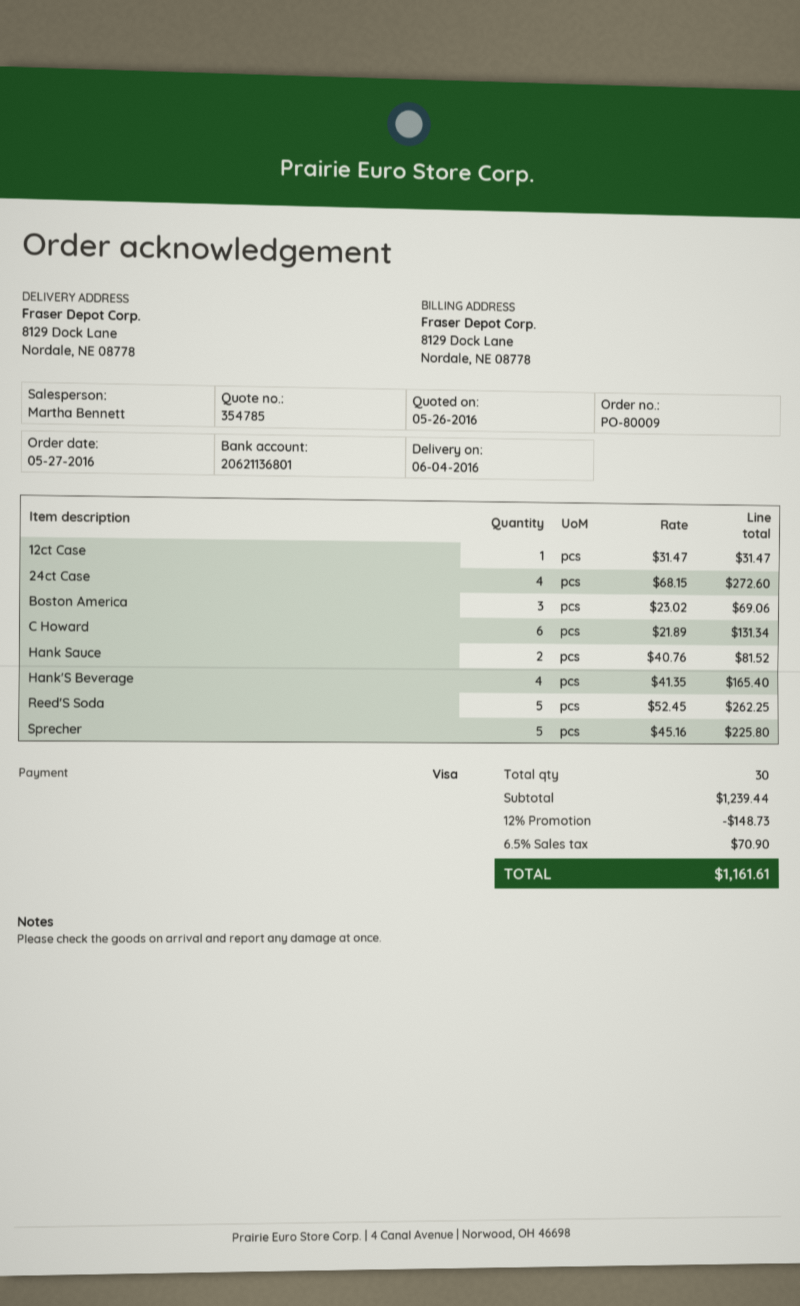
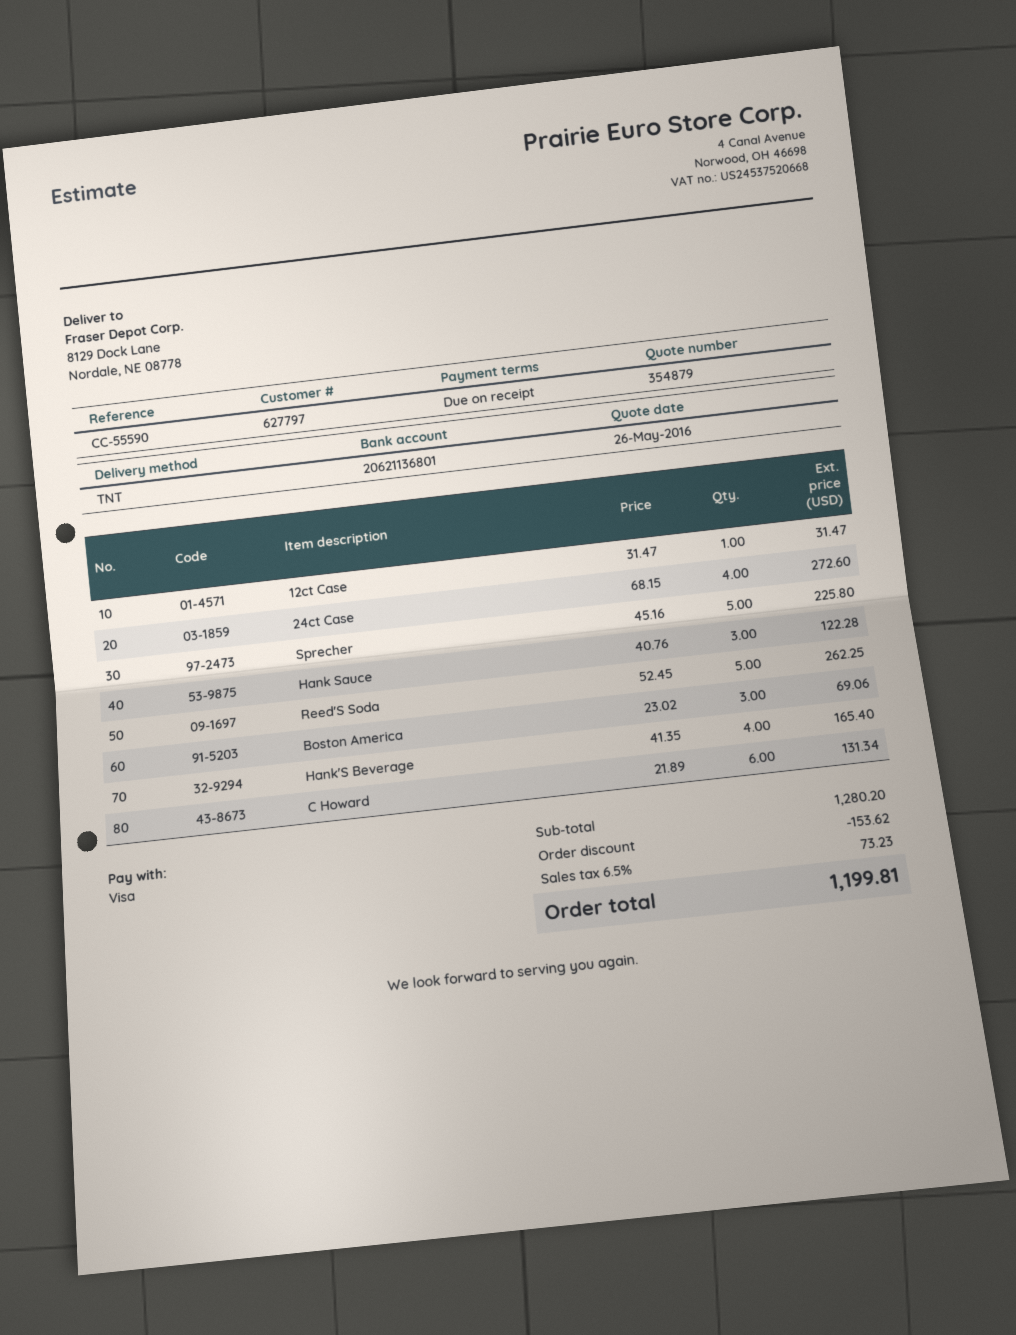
quote number: 354785 -> 354879
Hank Sauce: 2 x 40.76 = 81.52 -> 3 x 40.76 = 122.28
subtotal: 1239.44 -> 1280.20
discount: 148.73 -> 153.62
tax: 6.5% = 70.90 -> 6.5% = 73.23
total: 1161.61 -> 1199.81

